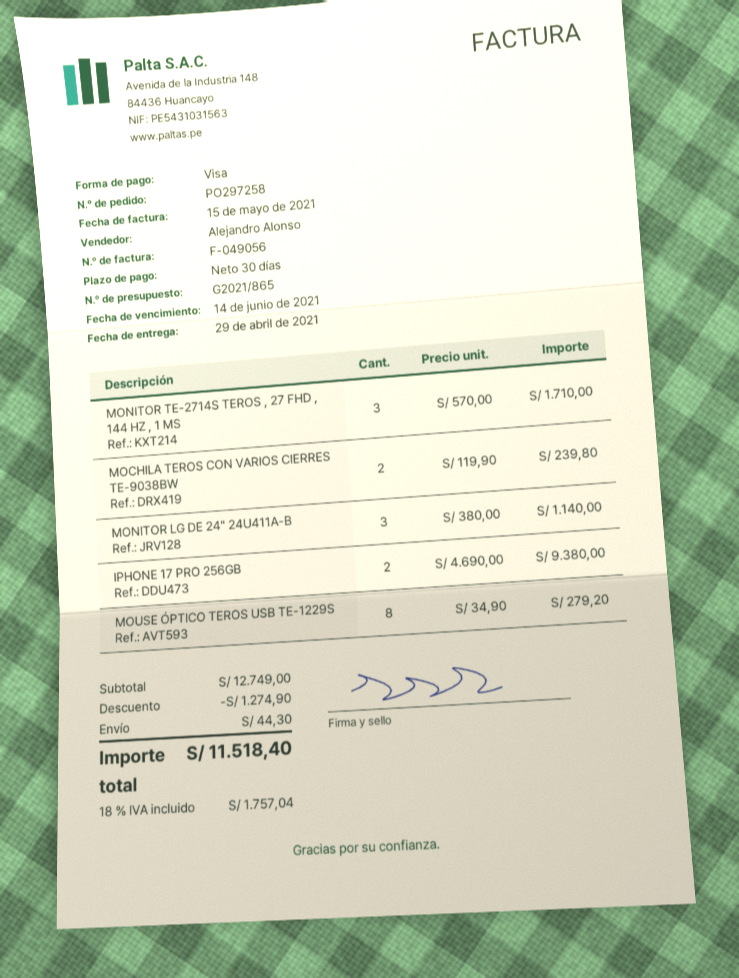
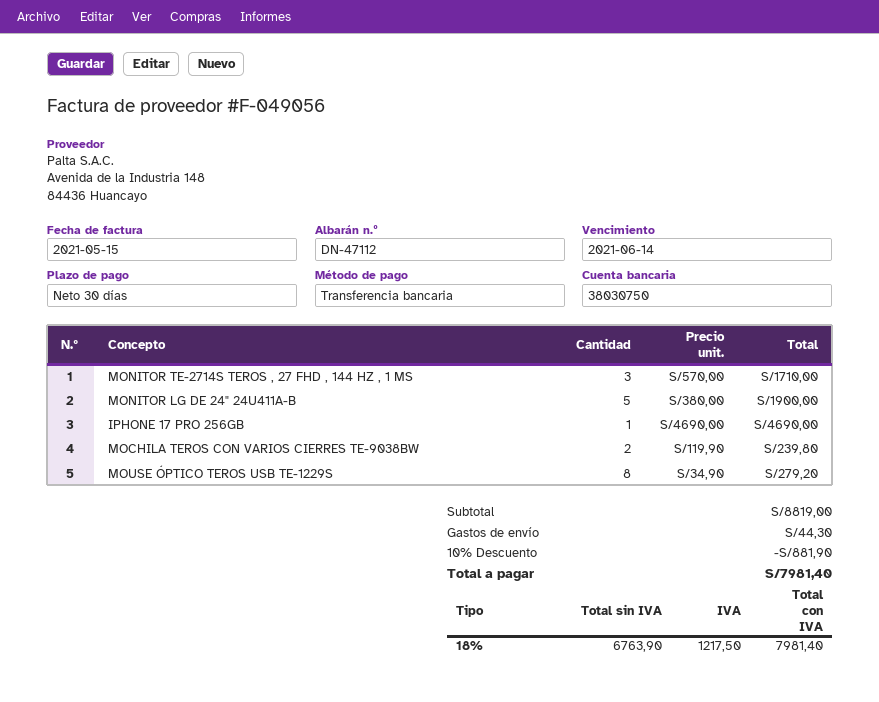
payment method: Visa -> bank transfer
MONITOR LG DE 24" 24U411A-B: 3 x 380.00 = 1140.00 -> 5 x 380.00 = 1900.00
IPHONE 17 PRO 256GB: 2 x 4690.00 = 9380.00 -> 1 x 4690.00 = 4690.00
subtotal: 12749.00 -> 8819.00
discount: 1274.90 -> 881.90
tax: 18% = 1757.04 -> 18% = 1217.50
total: 11518.40 -> 7981.40

